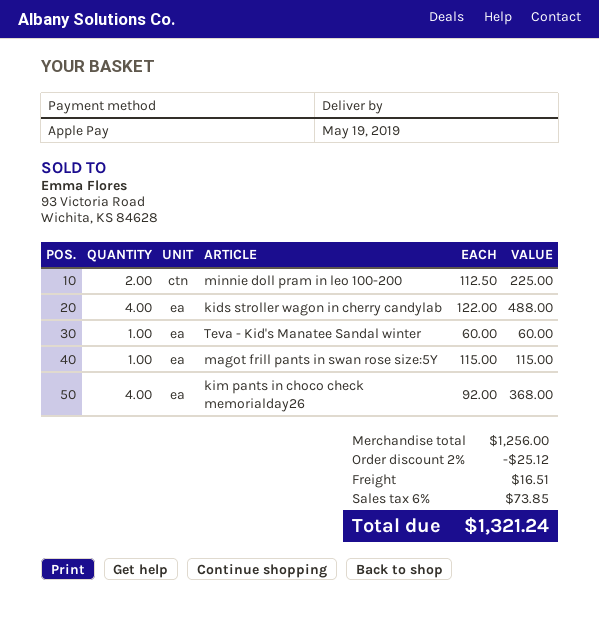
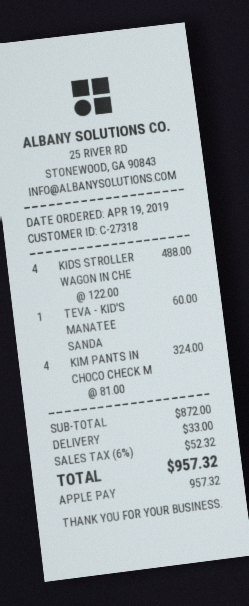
minnie doll pram in leo 100-200: 2 x 112.50 = 225.00 -> none
magot frill pants in swan rose size:5Y: 1 x 115.00 = 115.00 -> none
kim pants in choco check memorialday26: 4 x 92.00 = 368.00 -> 4 x 81.00 = 324.00
subtotal: 1256.00 -> 872.00
discount: 2% = 25.12 -> none
shipping: 16.51 -> 33.00
tax: 6% = 73.85 -> 6% = 52.32
total: 1321.24 -> 957.32

